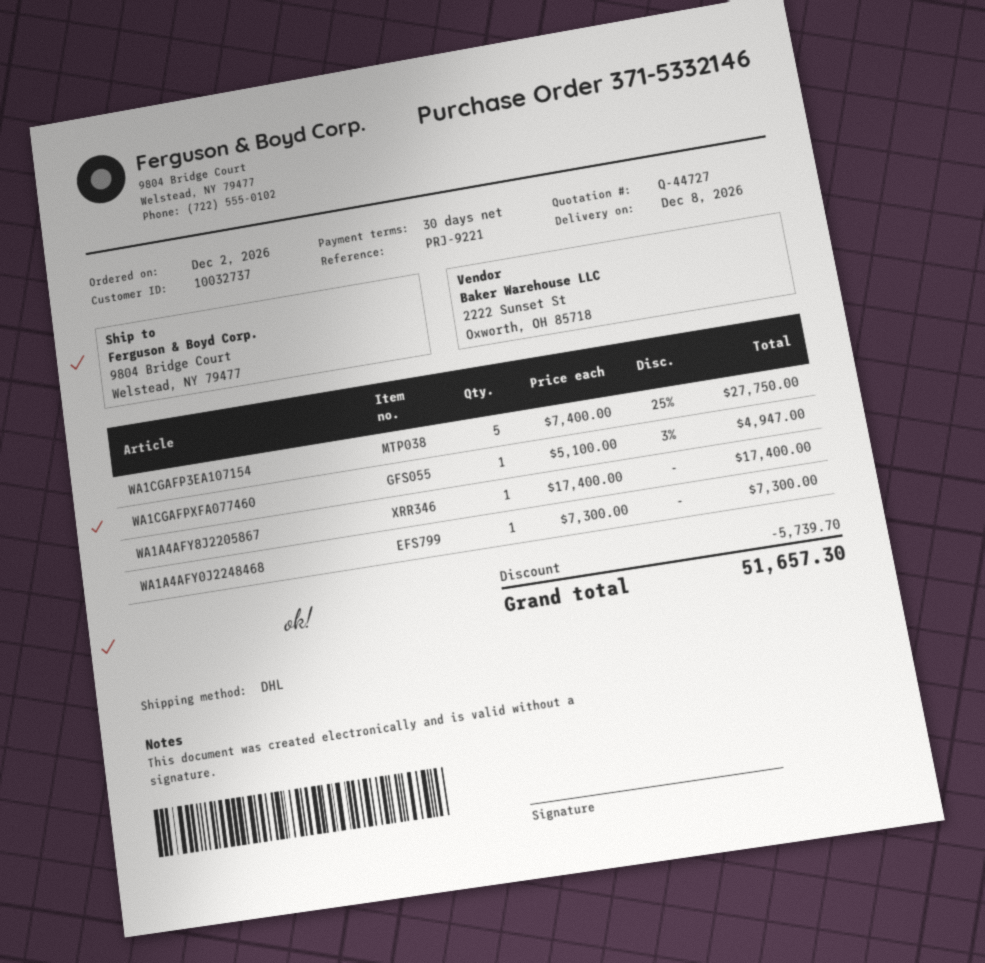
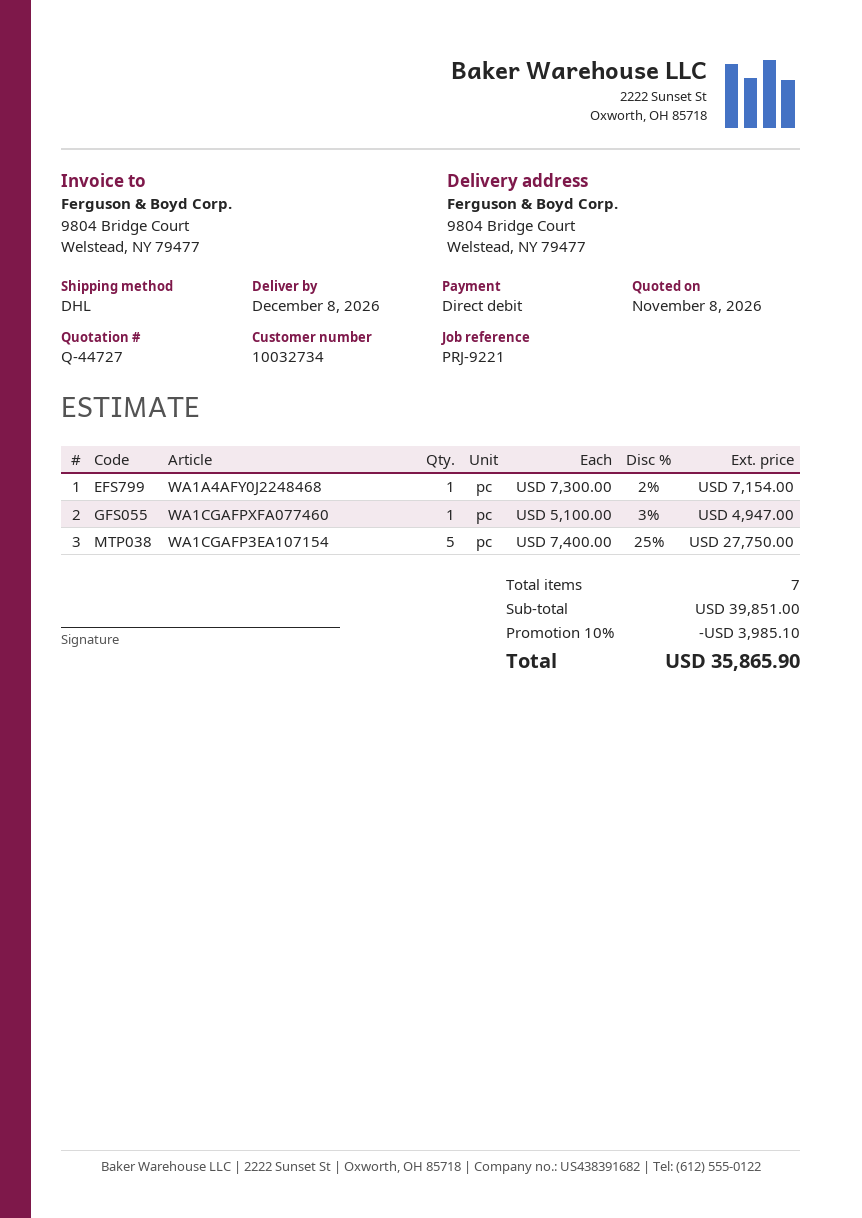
customer number: 10032737 -> 10032734
WA1A4AFY8J2205867: 1 x 17400.00 = 17400.00 -> none
WA1A4AFY0J2248468: 1 x 7300.00 = 7300.00 -> 1 x 7300.00 - 2% = 7154.00
discount: 5739.70 -> 3985.10
total: 51657.30 -> 35865.90

